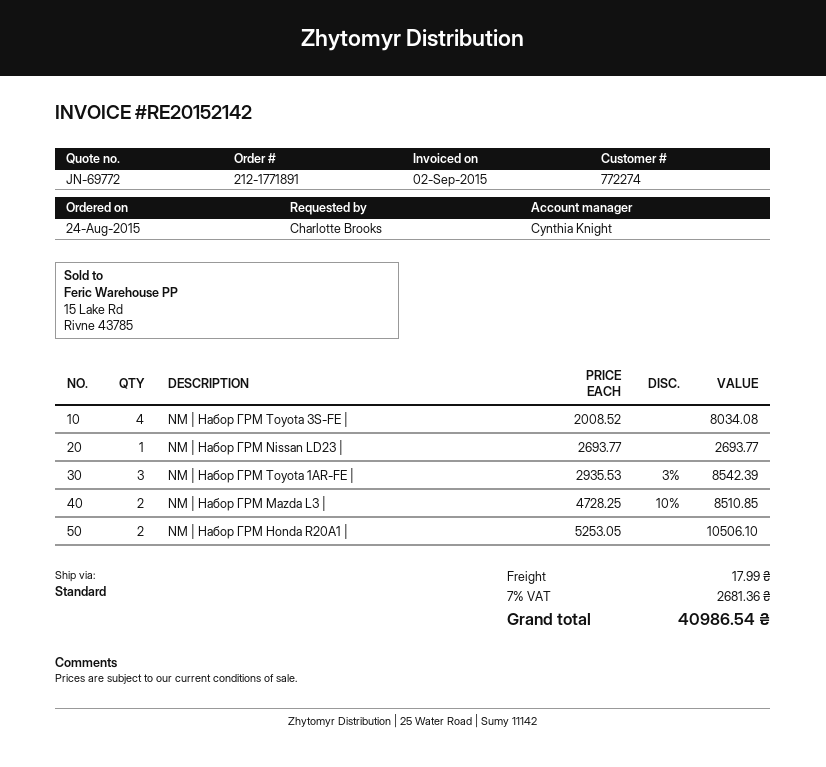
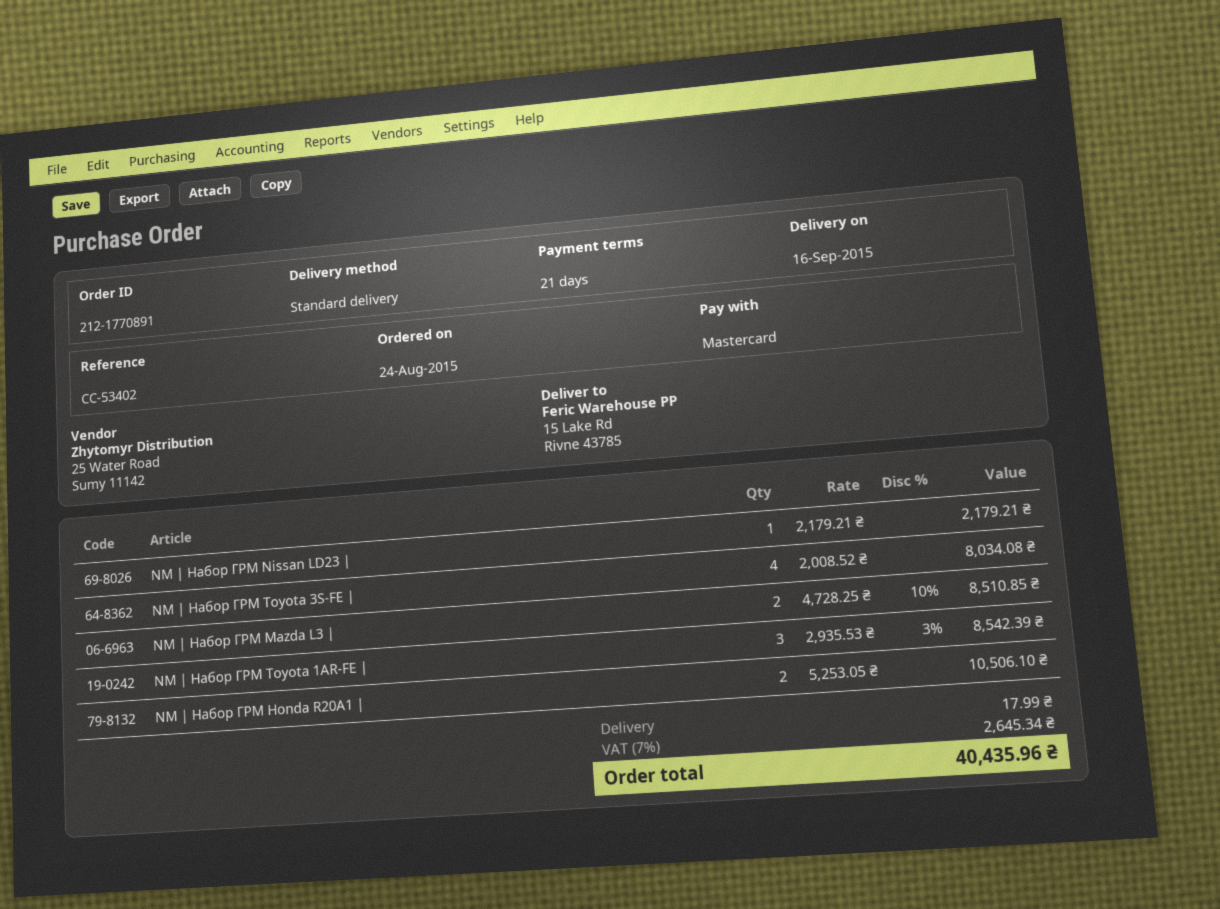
order number: 212-1771891 -> 212-1770891
NM | Набор ГРМ Nissan LD23 |: 1 x 2693.77 = 2693.77 -> 1 x 2179.21 = 2179.21
tax: 7% = 2681.36 -> 7% = 2645.34
total: 40986.54 -> 40435.96

